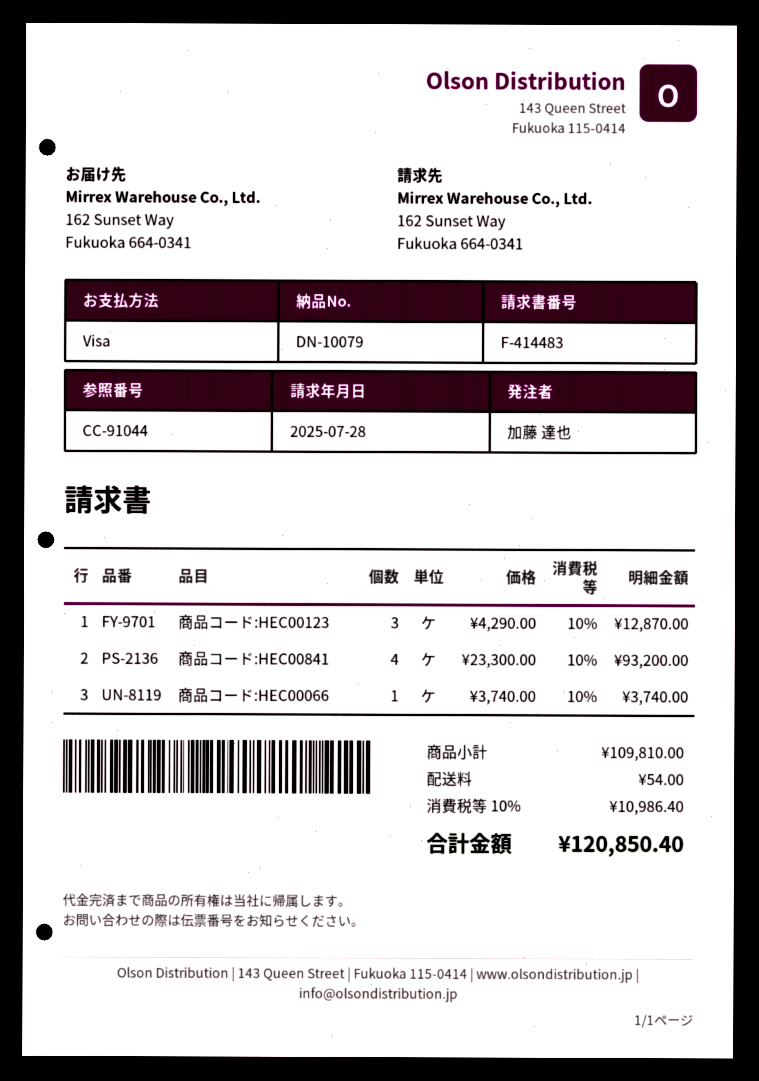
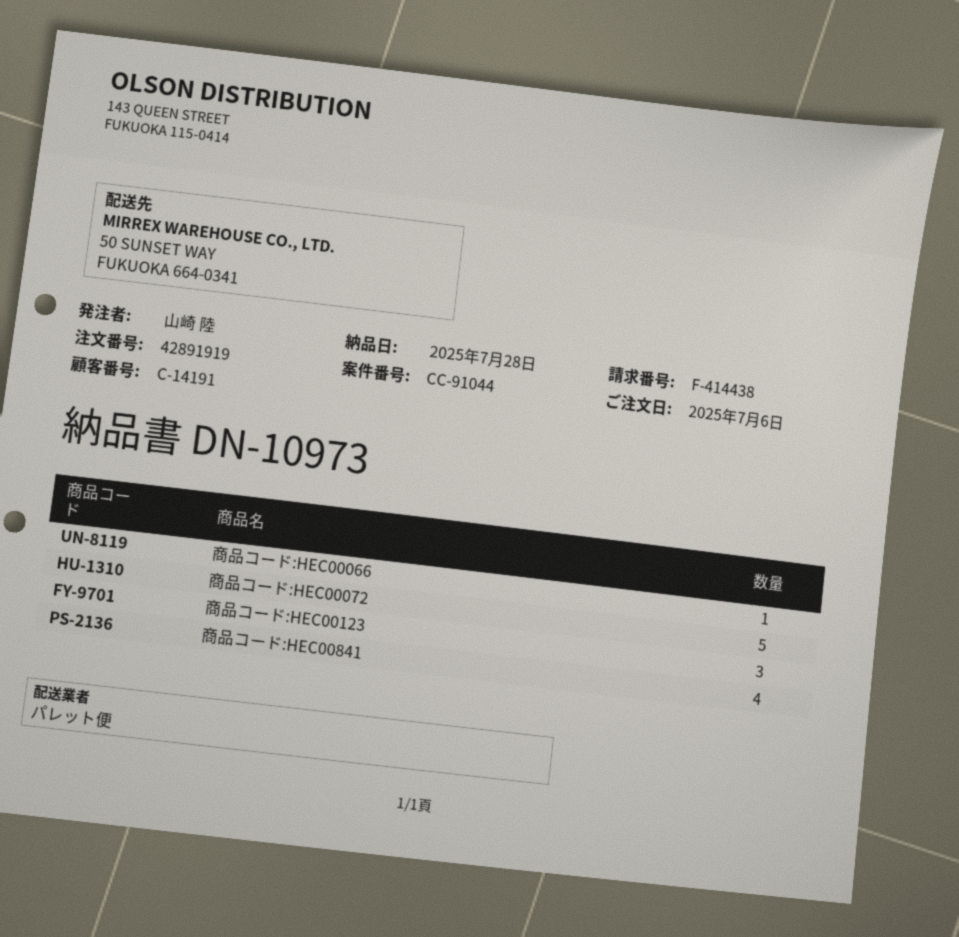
delivery note number: DN-10079 -> DN-10973
invoice number: F-414483 -> F-414438
ordered by: 加藤 達也 -> 山崎 陸
ship to: 162 Sunset Way, Fukuoka 664-0341 -> 50 SUNSET WAY, FUKUOKA 664-0341
商品コード:HEC00072: none -> 5

